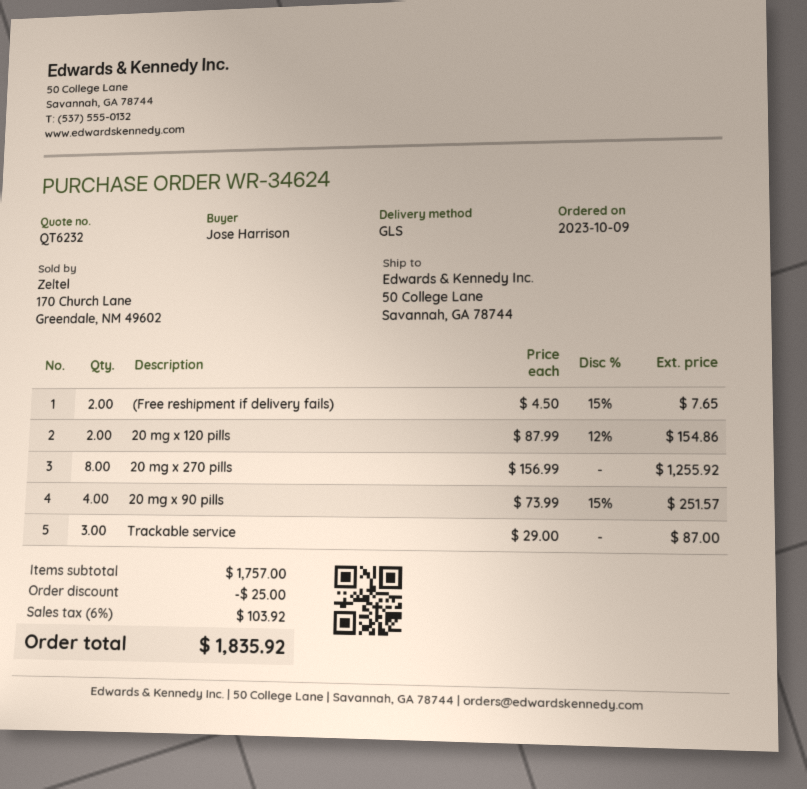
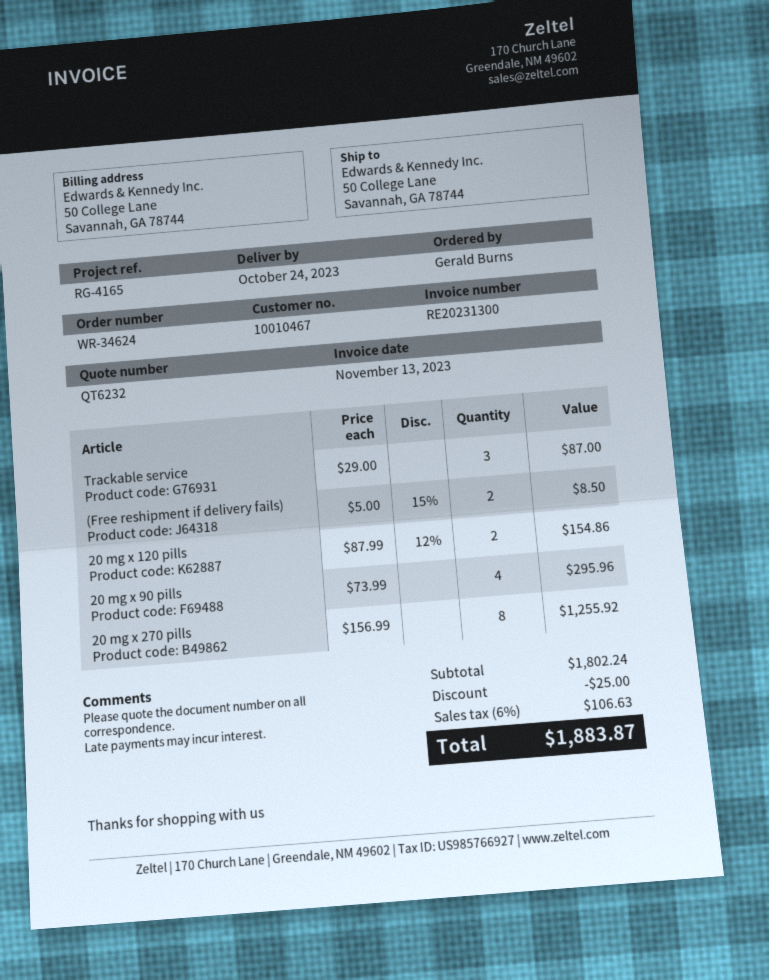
ordered by: Jose Harrison -> Gerald Burns
(Free reshipment if delivery fails): 2 x 4.50 - 15% = 7.65 -> 2 x 5.00 - 15% = 8.50
20 mg x 90 pills: 4 x 73.99 - 15% = 251.57 -> 4 x 73.99 = 295.96
subtotal: 1757.00 -> 1802.24
tax: 6% = 103.92 -> 6% = 106.63
total: 1835.92 -> 1883.87

